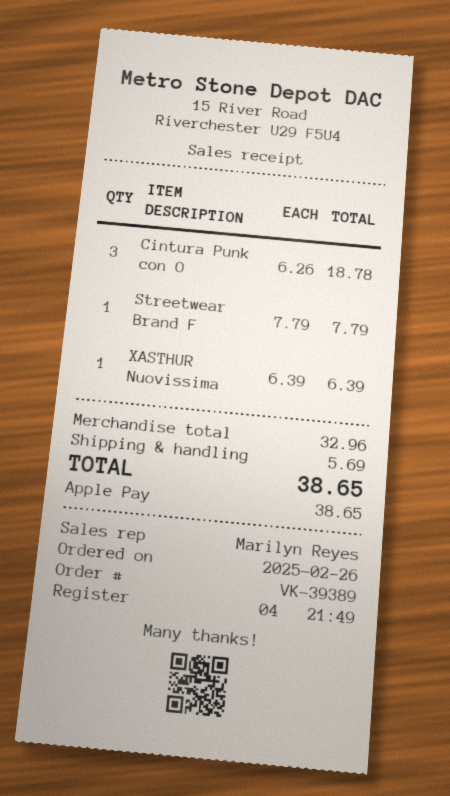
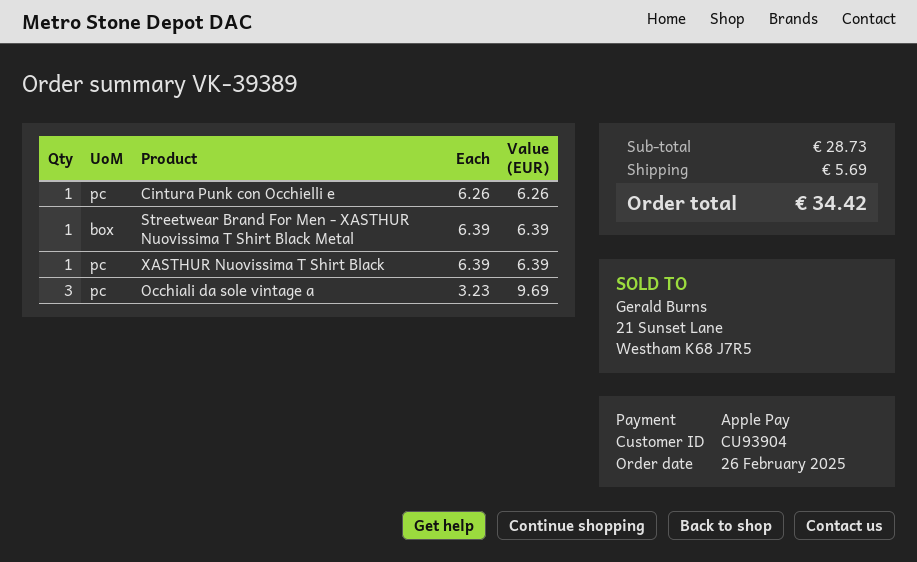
Cintura Punk con O: 3 x 6.26 = 18.78 -> 1 x 6.26 = 6.26
Streetwear Brand F: 1 x 7.79 = 7.79 -> 1 x 6.39 = 6.39
Occhiali da sole vintage a: none -> 3 x 3.23 = 9.69
subtotal: 32.96 -> 28.73
total: 38.65 -> 34.42

